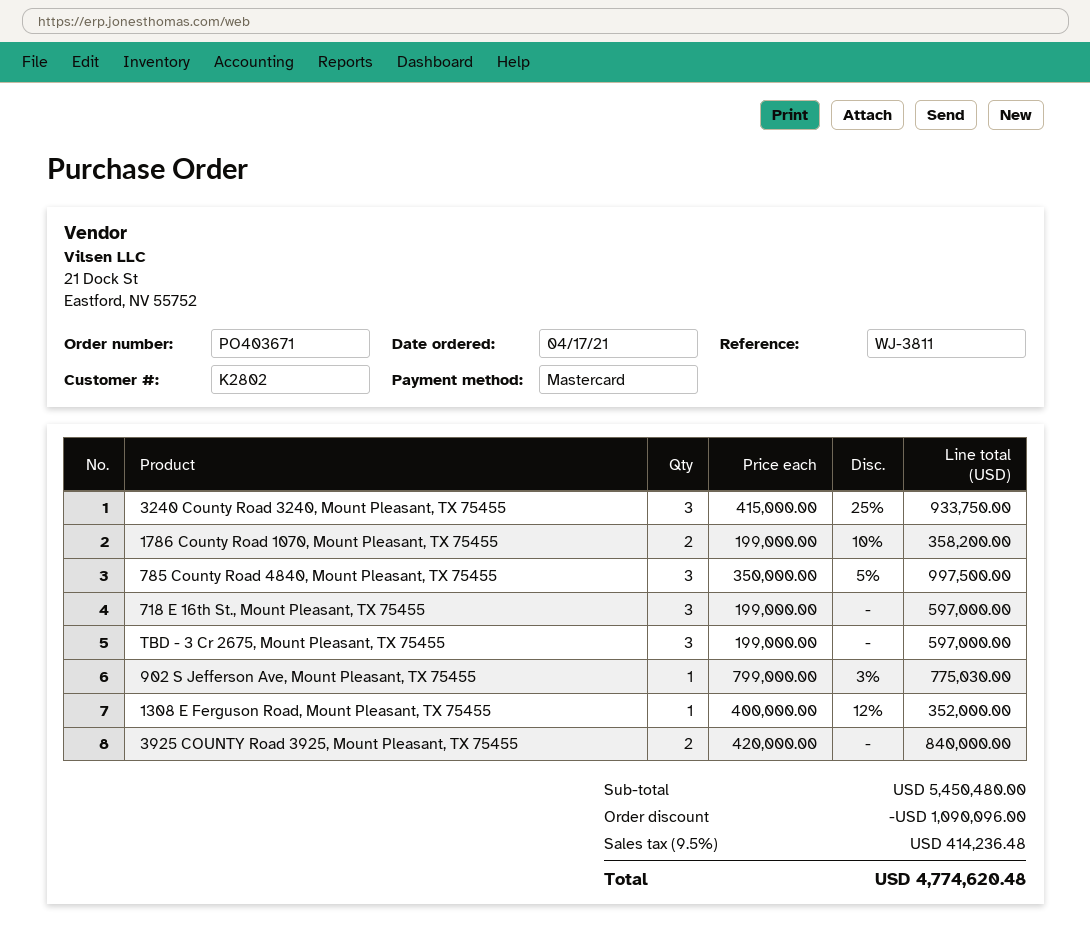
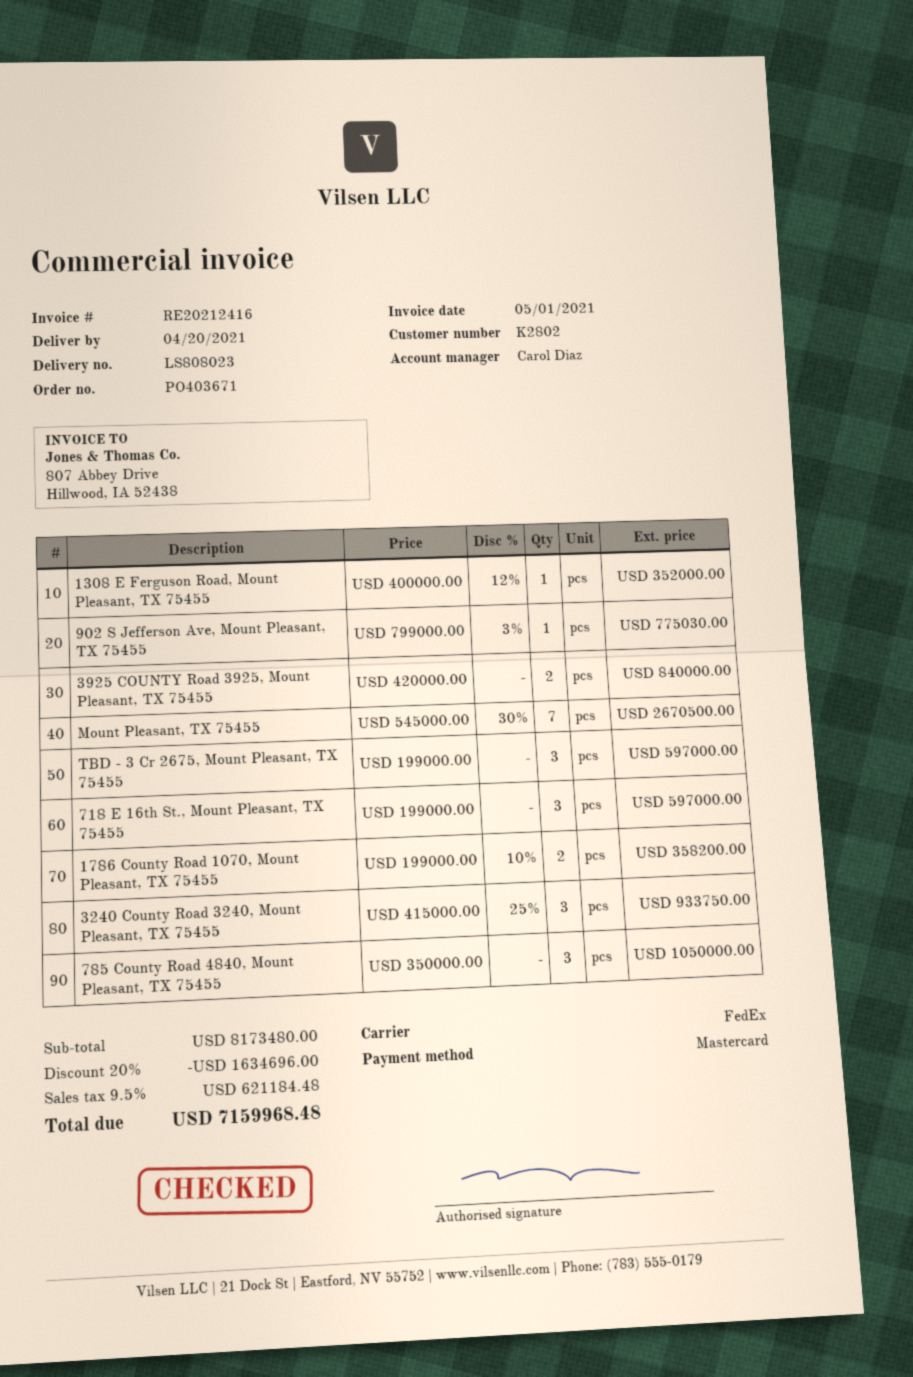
785 County Road 4840, Mount Pleasant, TX 75455: 3 x 350000.00 - 5% = 997500.00 -> 3 x 350000.00 = 1050000.00
Mount Pleasant, TX 75455: none -> 7 x 545000.00 - 30% = 2670500.00
subtotal: 5450480.00 -> 8173480.00
discount: 1090096.00 -> 1634696.00
tax: 9.5% = 414236.48 -> 9.5% = 621184.48
total: 4774620.48 -> 7159968.48

